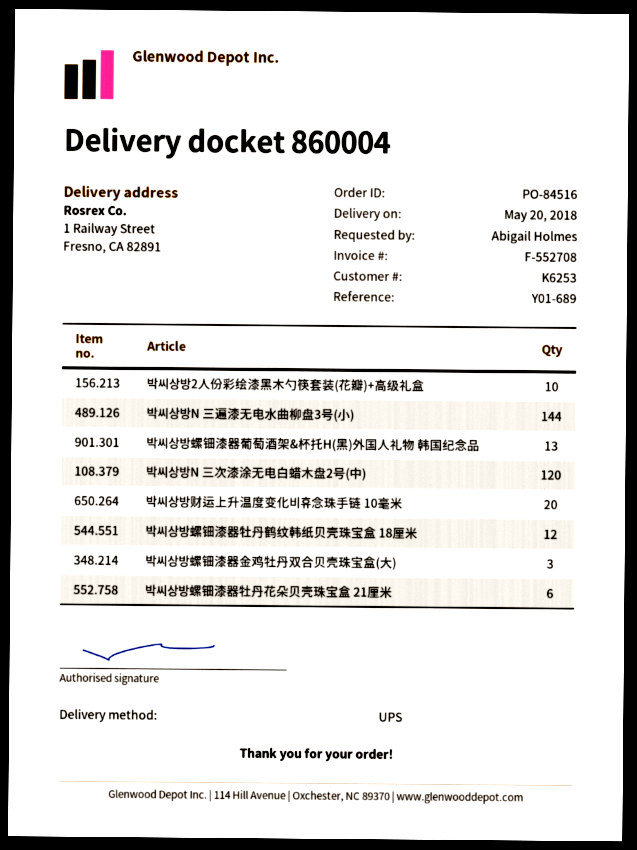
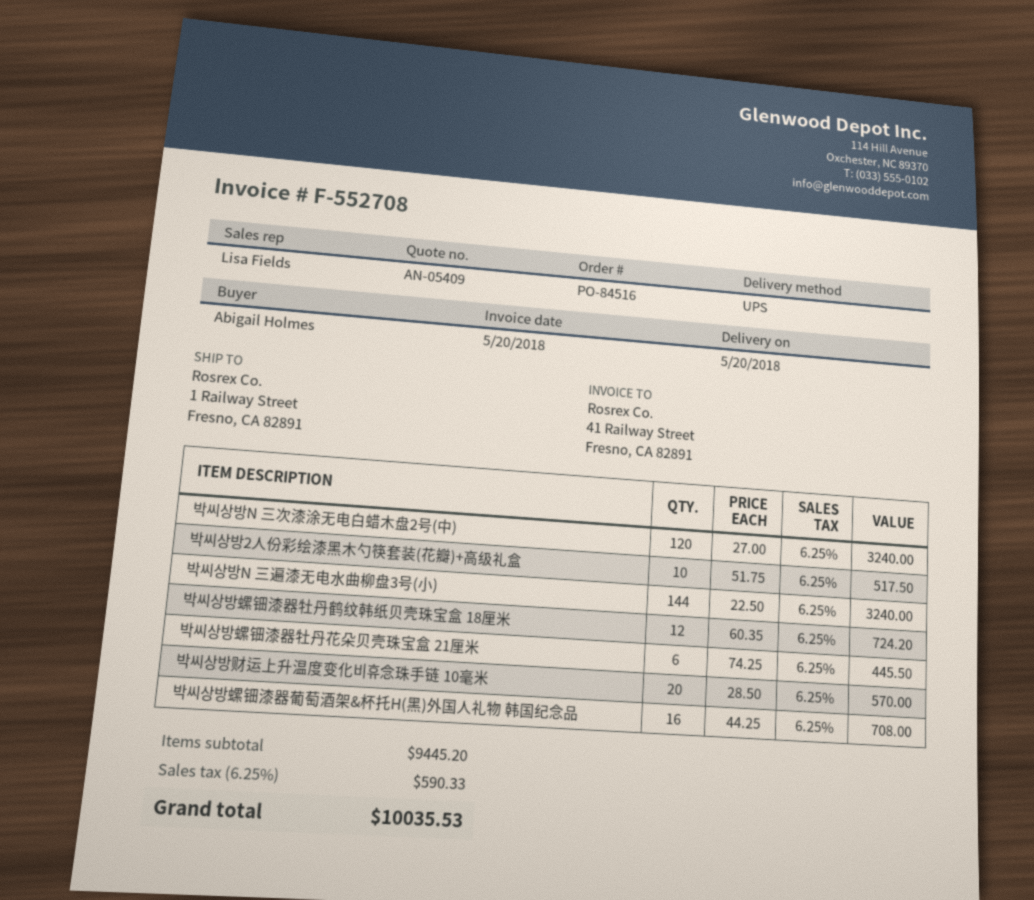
박씨상방螺钿漆器葡萄酒架&杯托H(黑)外国人礼物 韩国纪念品: 13 -> 16
박씨상방螺钿漆器金鸡牡丹双合贝壳珠宝盒(大): 3 -> none

